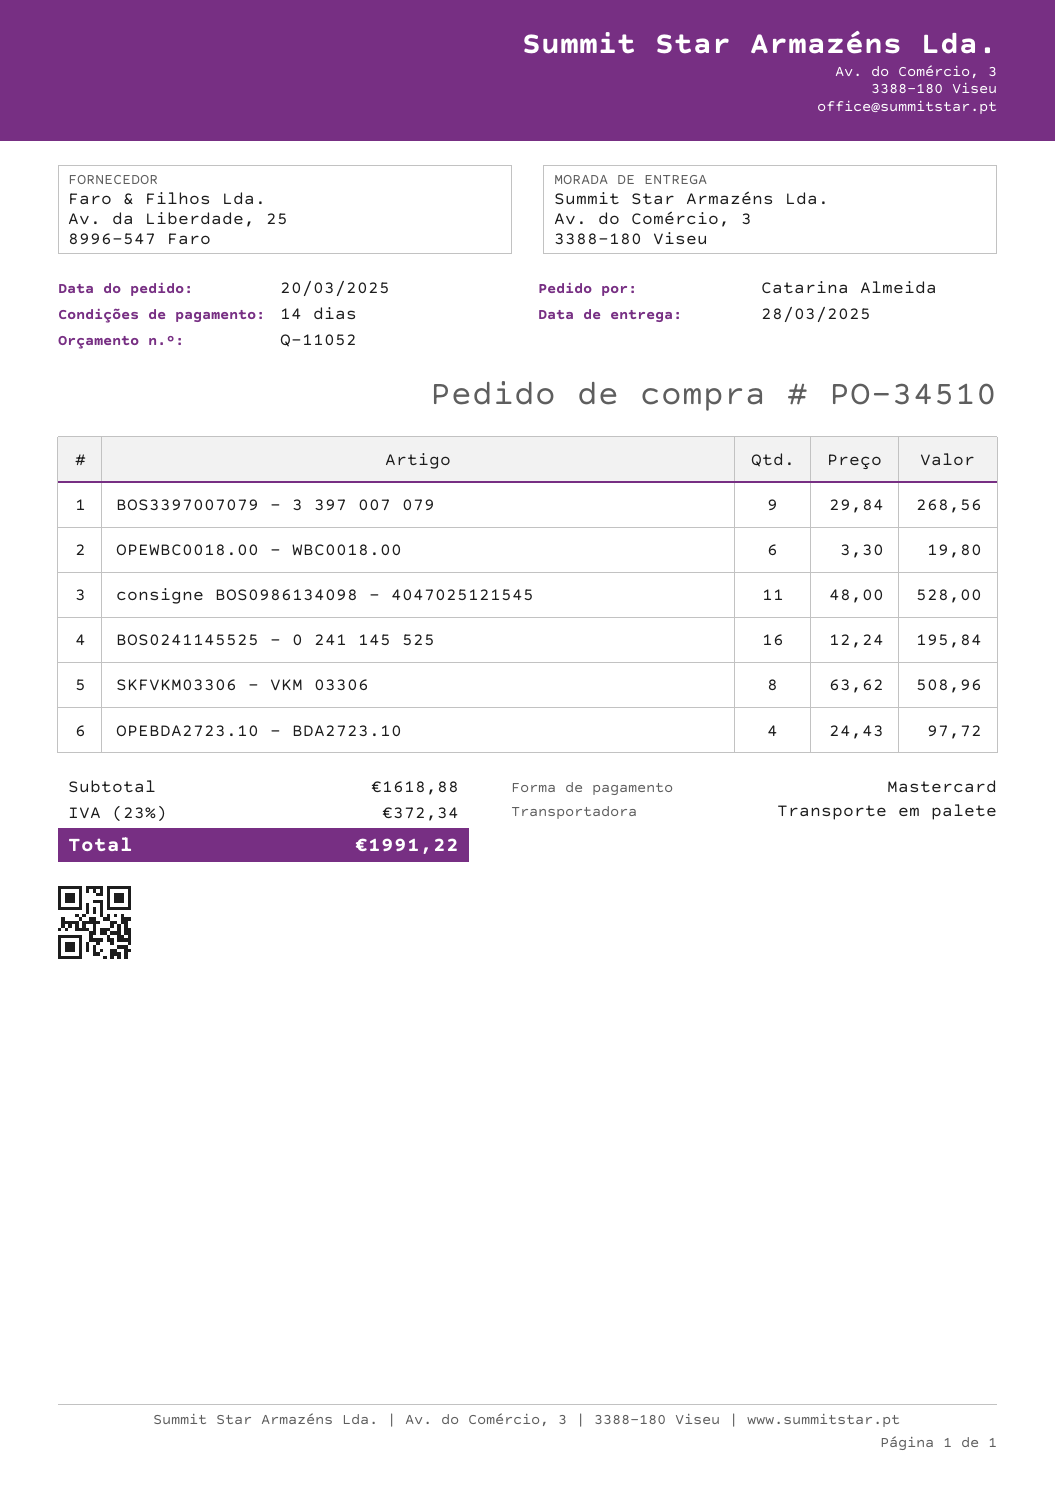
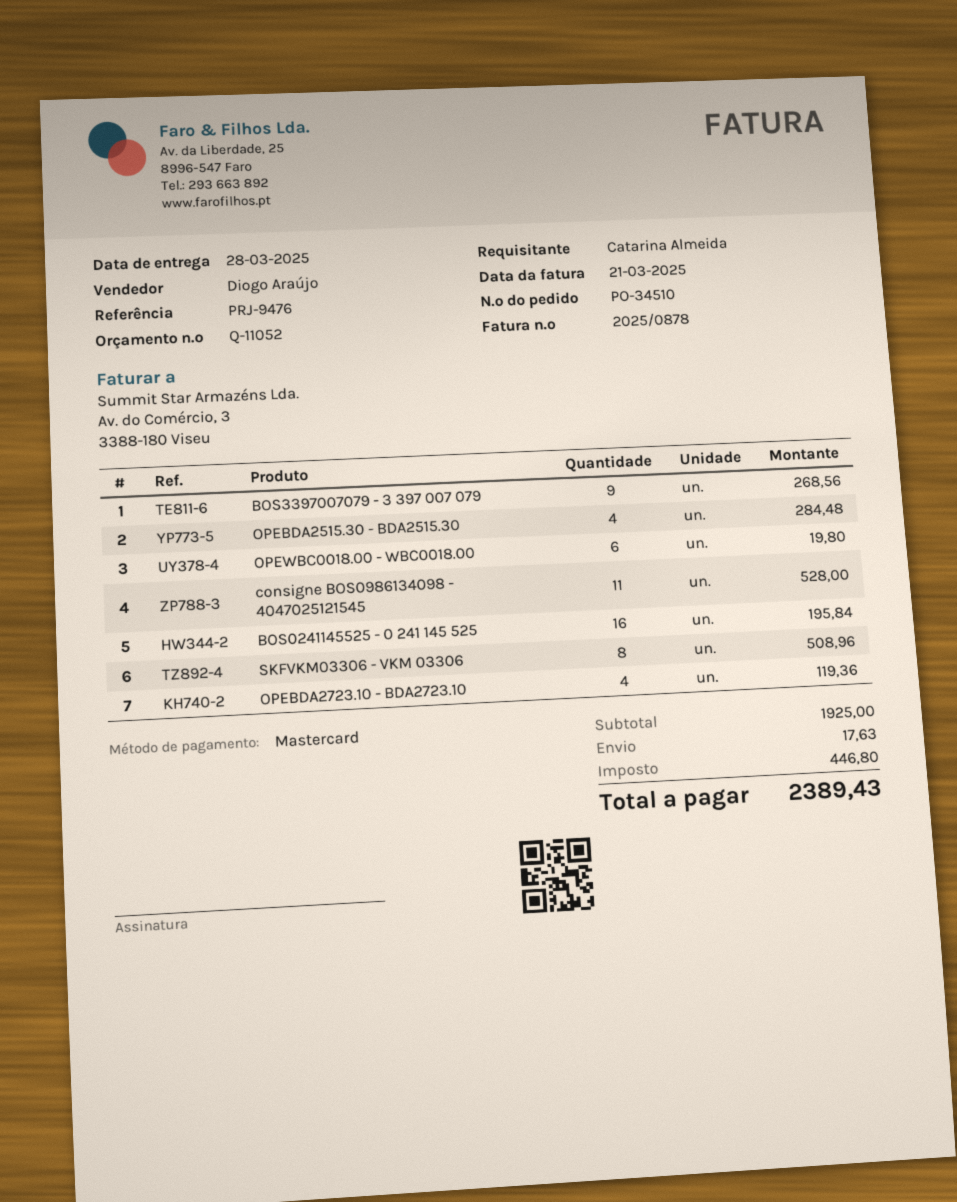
OPEBDA2723.10 - BDA2723.10: 4 for 97.72 -> 4 for 119.36
OPEBDA2515.30 - BDA2515.30: none -> 4 for 284.48
subtotal: 1618.88 -> 1925.00
shipping: none -> 17.63
tax: 372.34 -> 446.80
total: 1991.22 -> 2389.43

